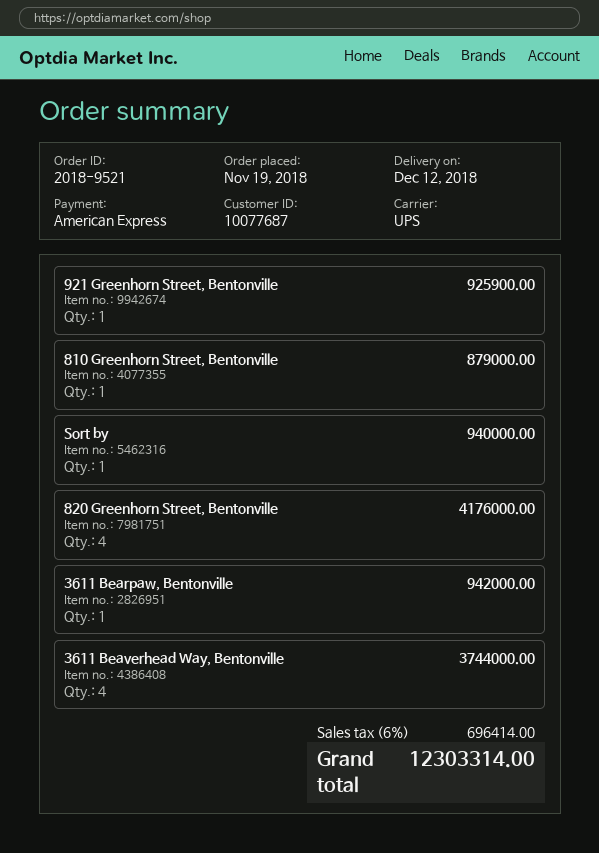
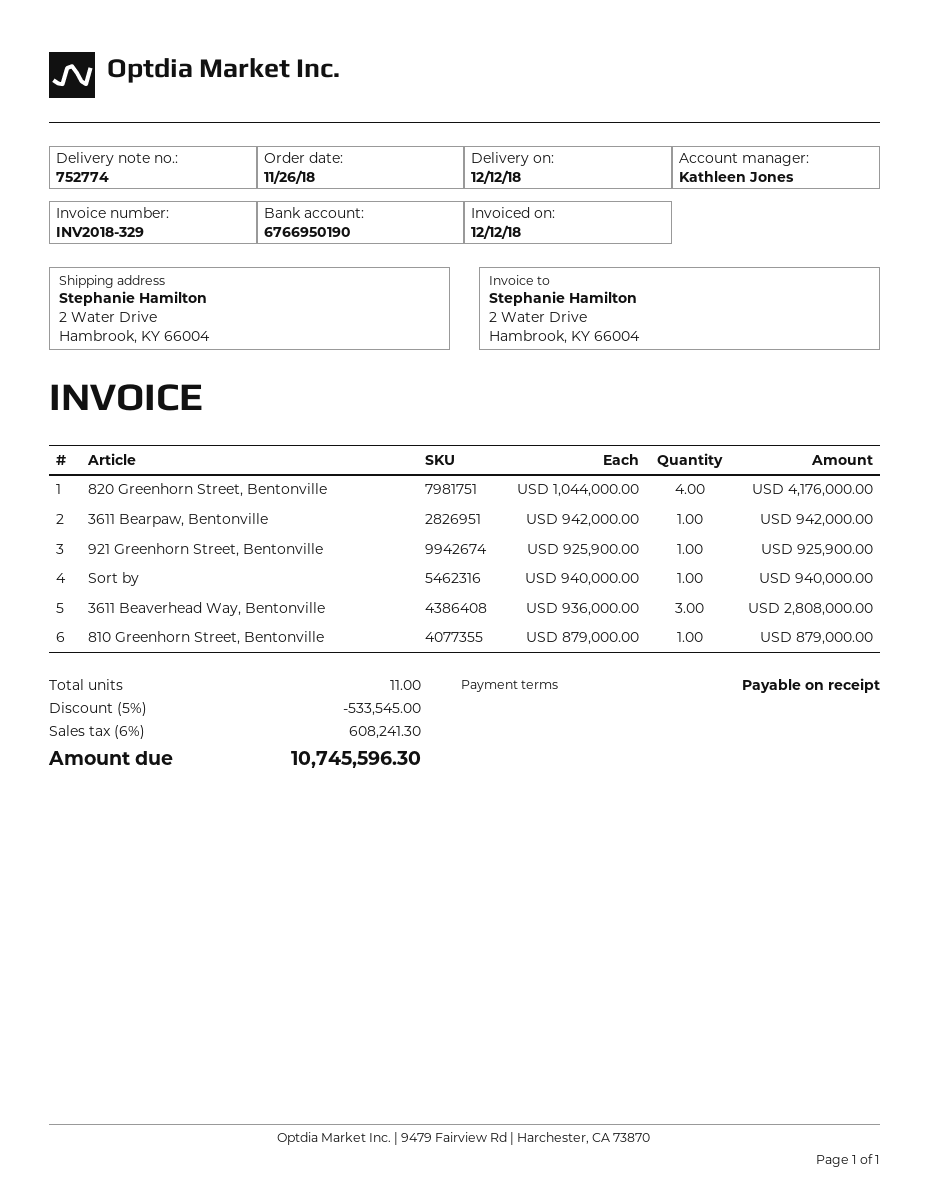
order date: 2018-11-19 -> 2018-11-26
3611 Beaverhead Way, Bentonville: 4 for 3744000.00 -> 3 for 2808000.00
discount: none -> 5% = 533545.00
tax: 6% = 696414.00 -> 6% = 608241.30
total: 12303314.00 -> 10745596.30

